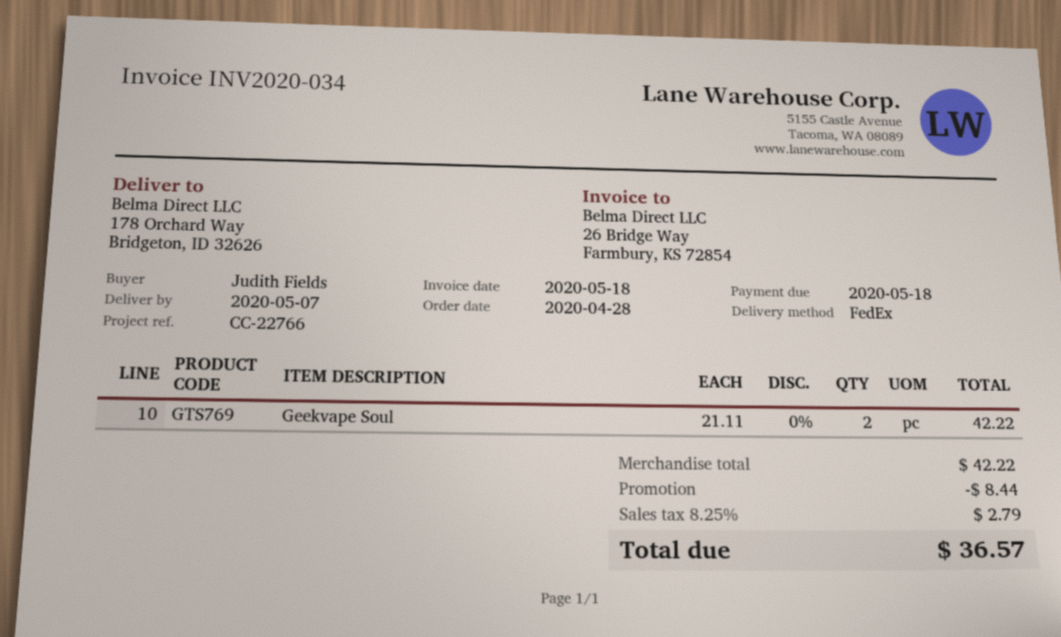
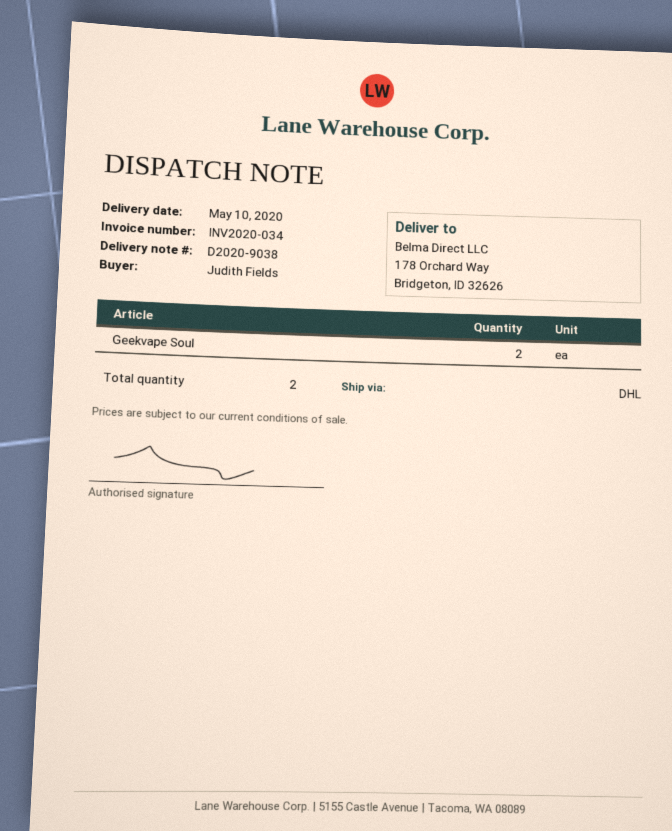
delivery date: 2020-05-07 -> 2020-05-10
shipping method: FedEx -> DHL

